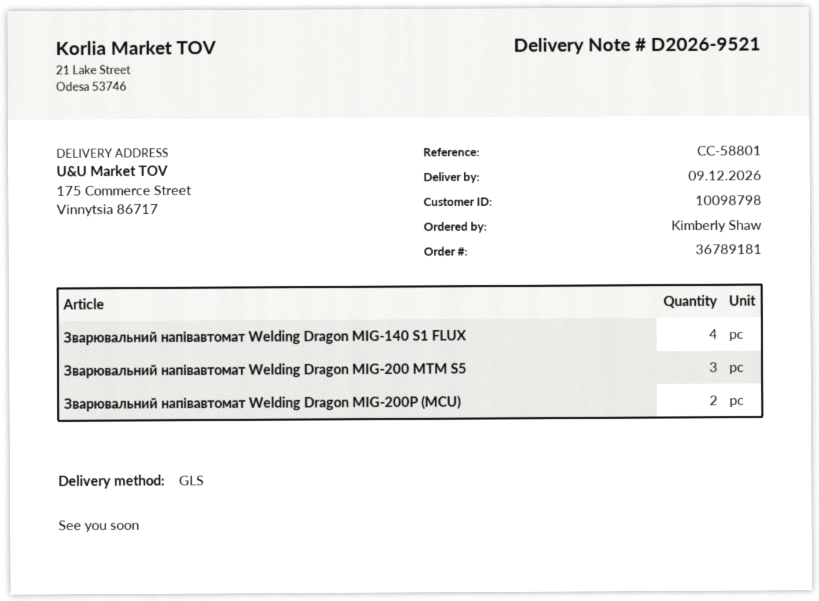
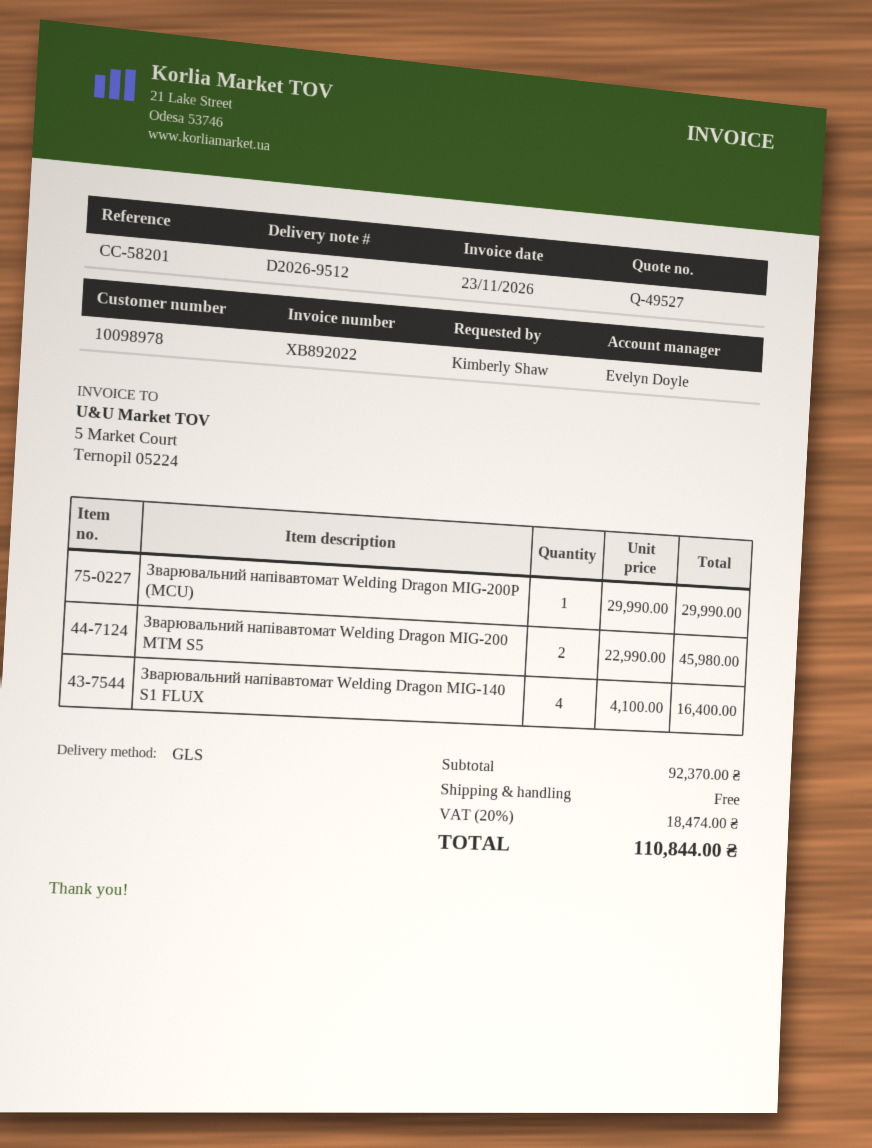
delivery note number: D2026-9521 -> D2026-9512
customer number: 10098798 -> 10098978
reference: CC-58801 -> CC-58201
Зварювальний напівавтомат Welding Dragon MIG-200 MTM S5: 3 -> 2
Зварювальний напівавтомат Welding Dragon MIG-200P (MCU): 2 -> 1

